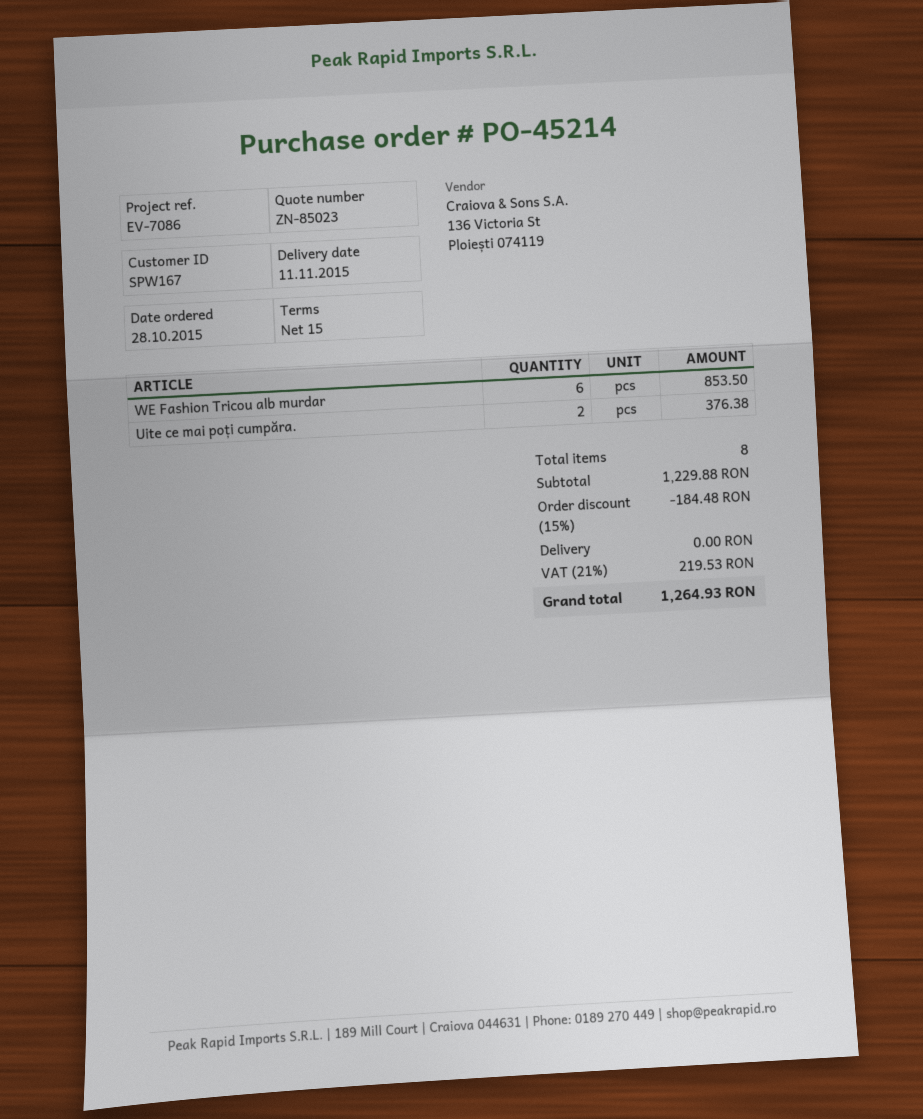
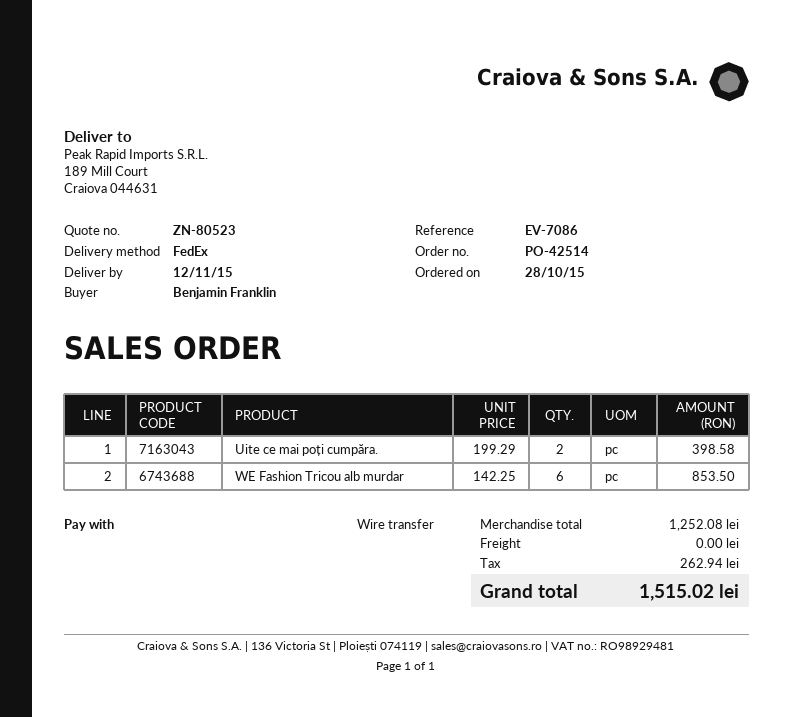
quote number: ZN-85023 -> ZN-80523
order number: PO-45214 -> PO-42514
delivery date: 2015-11-11 -> 2015-11-12
Uite ce mai poți cumpăra.: 2 for 376.38 -> 2 for 398.58
subtotal: 1229.88 -> 1252.08
discount: 15% = 184.48 -> none
tax: 219.53 -> 262.94
total: 1264.93 -> 1515.02

